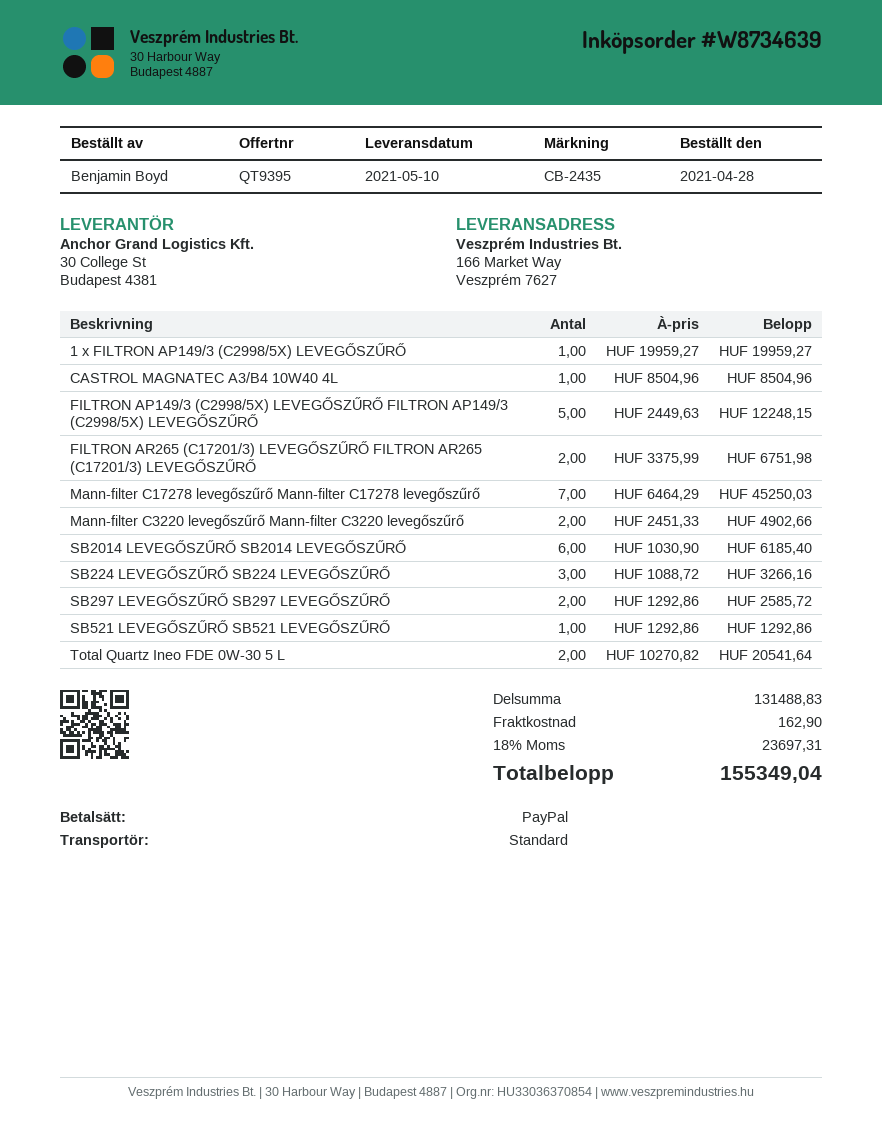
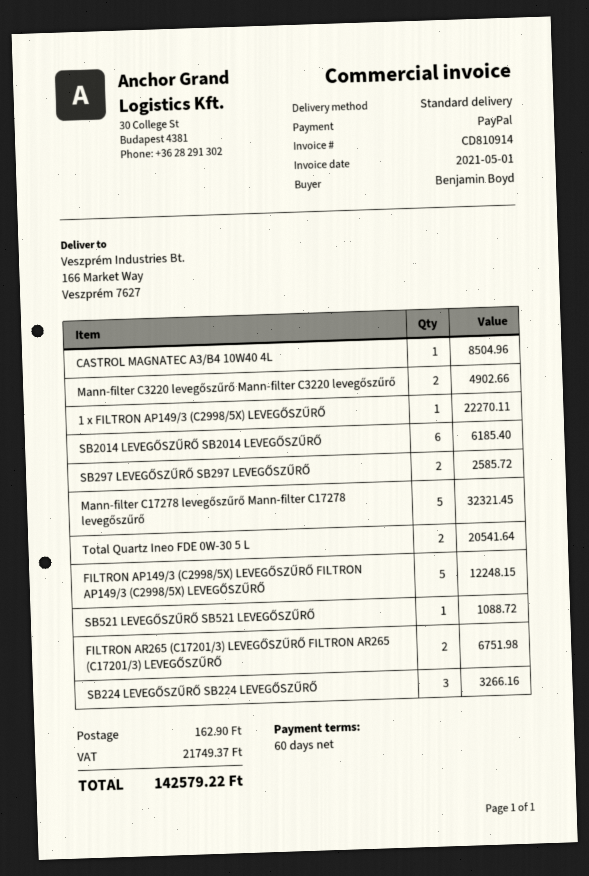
1 x FILTRON AP149/3 (C2998/5X) LEVEGŐSZŰRŐ: 1 for 19959.27 -> 1 for 22270.11
Mann-filter C17278 levegőszűrő Mann-filter C17278 levegőszűrő: 7 for 45250.03 -> 5 for 32321.45
SB521 LEVEGŐSZŰRŐ SB521 LEVEGŐSZŰRŐ: 1 for 1292.86 -> 1 for 1088.72
tax: 23697.31 -> 21749.37
total: 155349.04 -> 142579.22

